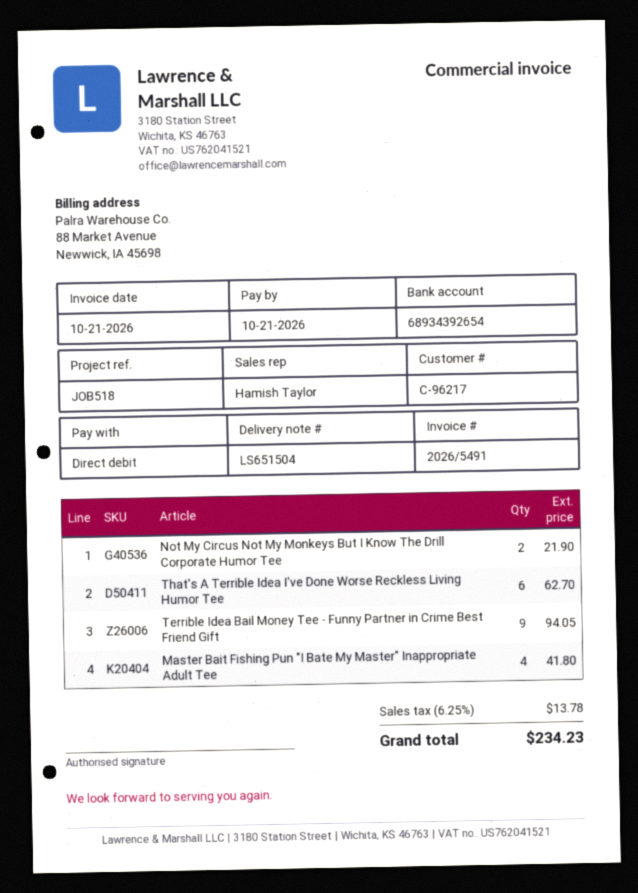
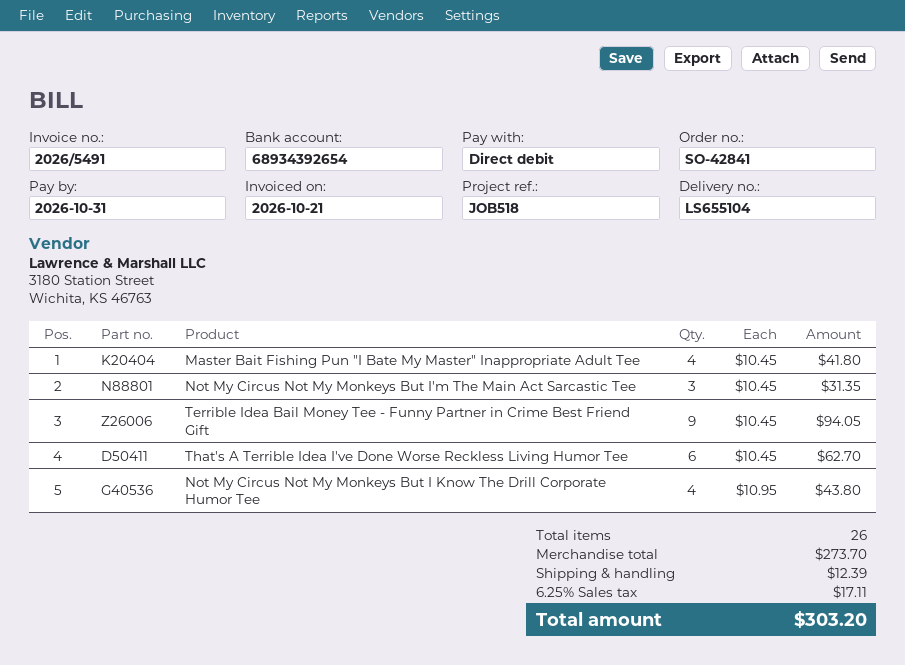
delivery note number: LS651504 -> LS655104
due date: 2026-10-21 -> 2026-10-31
Not My Circus Not My Monkeys But I Know The Drill Corporate Humor Tee: 2 for 21.90 -> 4 for 43.80
Not My Circus Not My Monkeys But I'm The Main Act Sarcastic Tee: none -> 3 for 31.35
shipping: none -> 12.39
tax: 6.25% = 13.78 -> 6.25% = 17.11
total: 234.23 -> 303.20

